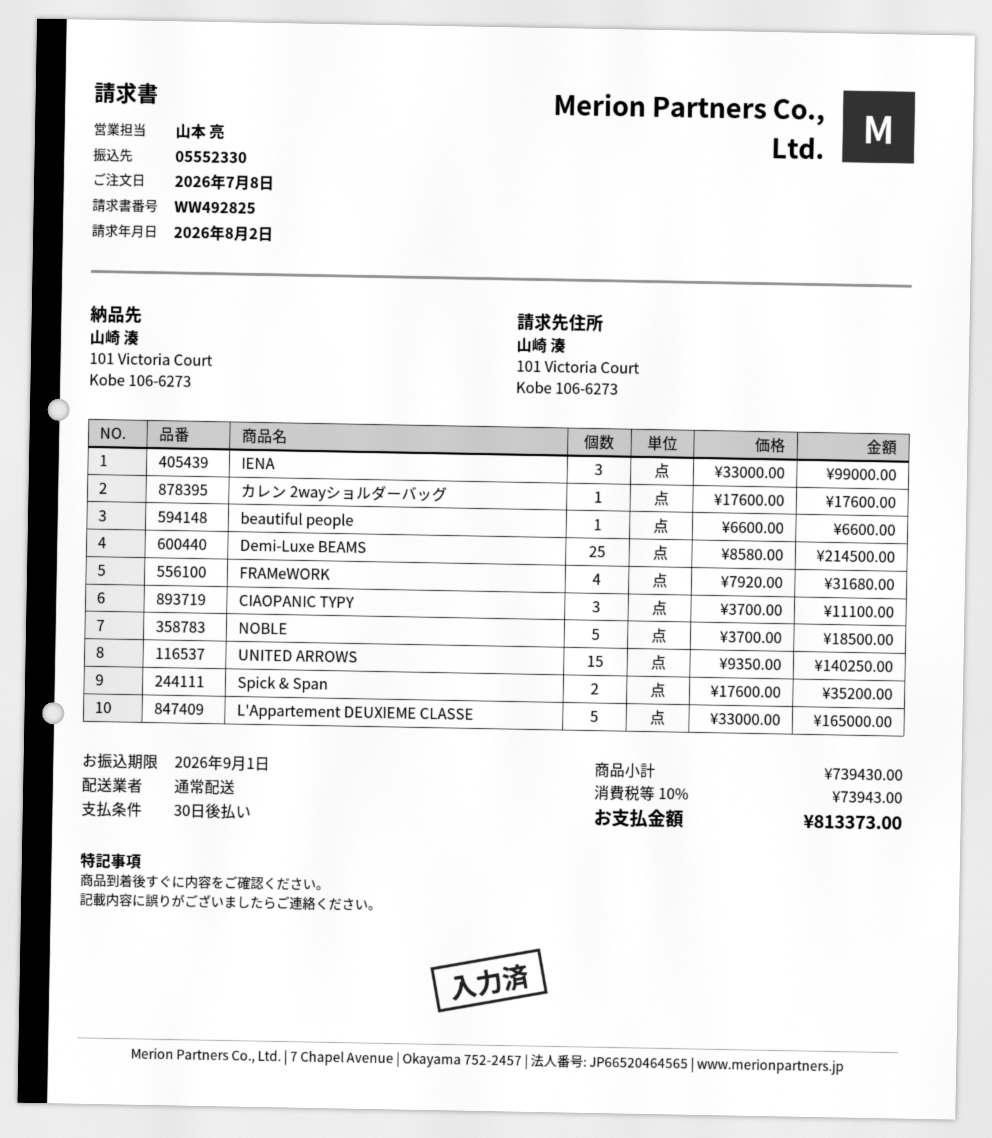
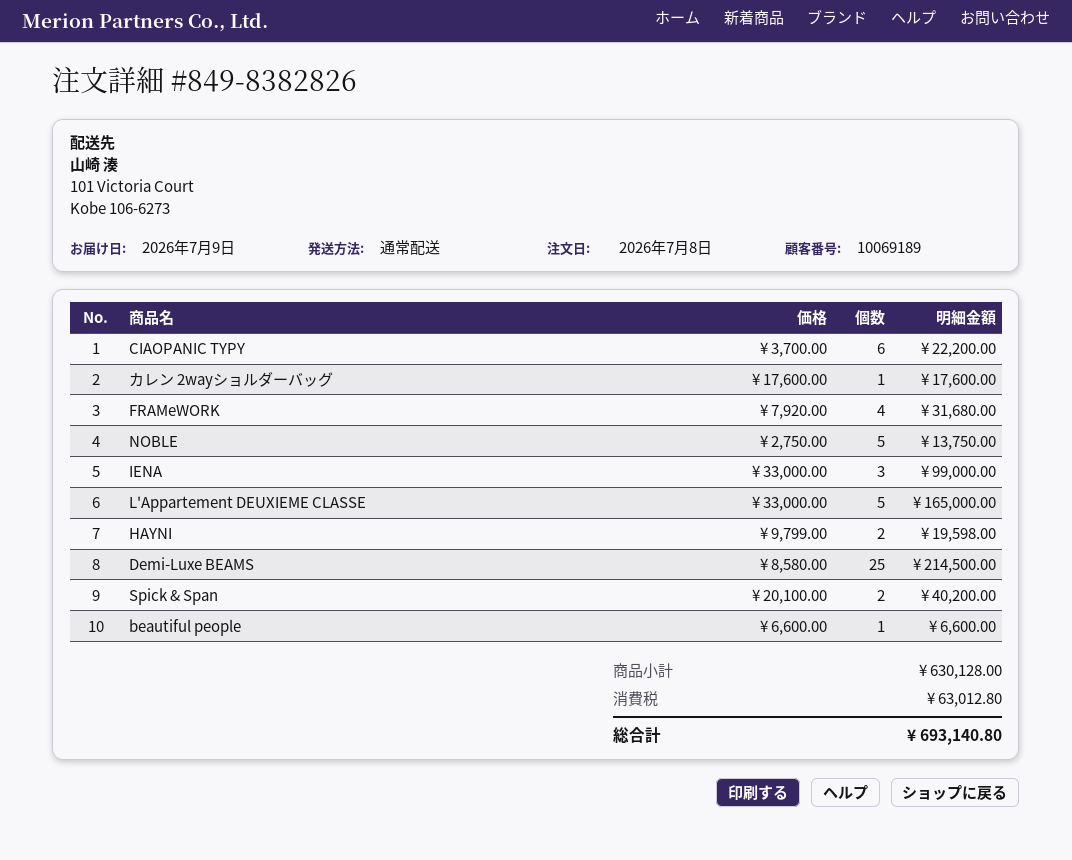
CIAOPANIC TYPY: 3 x 3700.00 = 11100.00 -> 6 x 3700.00 = 22200.00
NOBLE: 5 x 3700.00 = 18500.00 -> 5 x 2750.00 = 13750.00
UNITED ARROWS: 15 x 9350.00 = 140250.00 -> none
Spick & Span: 2 x 17600.00 = 35200.00 -> 2 x 20100.00 = 40200.00
HAYNI: none -> 2 x 9799.00 = 19598.00
subtotal: 739430.00 -> 630128.00
tax: 73943.00 -> 63012.80
total: 813373.00 -> 693140.80

